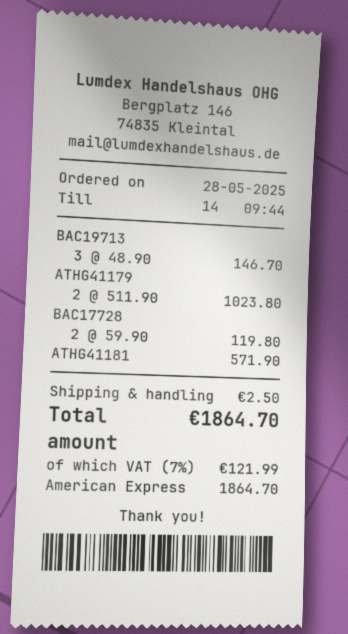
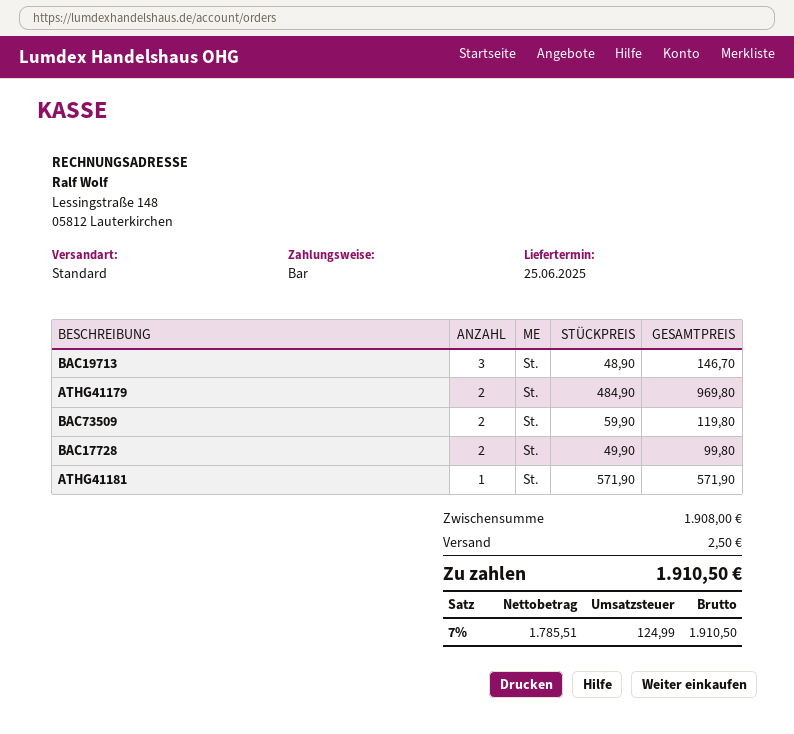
payment method: American Express -> cash
ATHG41179: 2 x 511.90 = 1023.80 -> 2 x 484.90 = 969.80
BAC17728: 2 x 59.90 = 119.80 -> 2 x 49.90 = 99.80
BAC73509: none -> 2 x 59.90 = 119.80
tax: 7% = 121.99 -> 7% = 124.99
total: 1864.70 -> 1910.50

